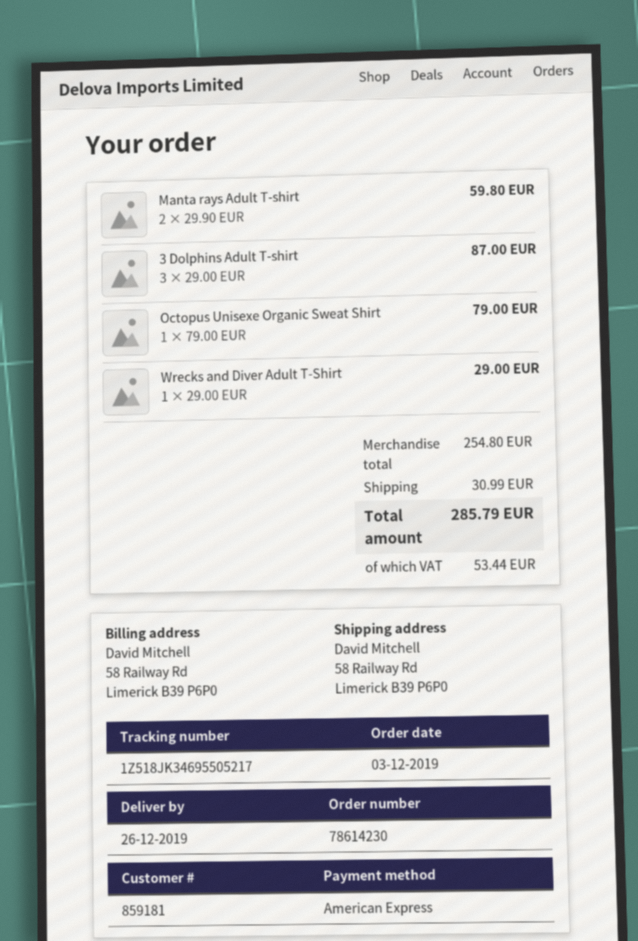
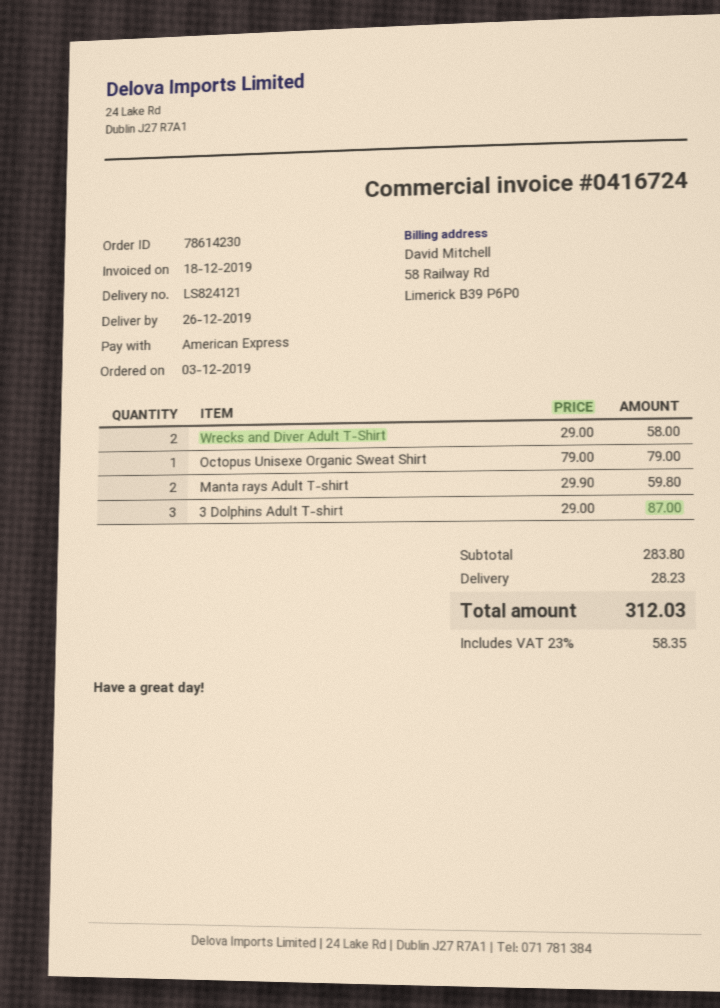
Wrecks and Diver Adult T-Shirt: 1 x 29.00 = 29.00 -> 2 x 29.00 = 58.00
subtotal: 254.80 -> 283.80
shipping: 30.99 -> 28.23
tax: 53.44 -> 58.35
total: 285.79 -> 312.03

